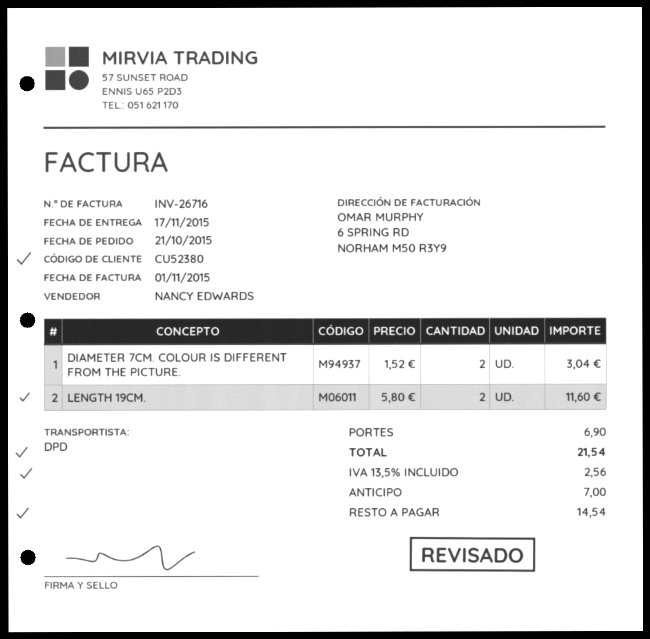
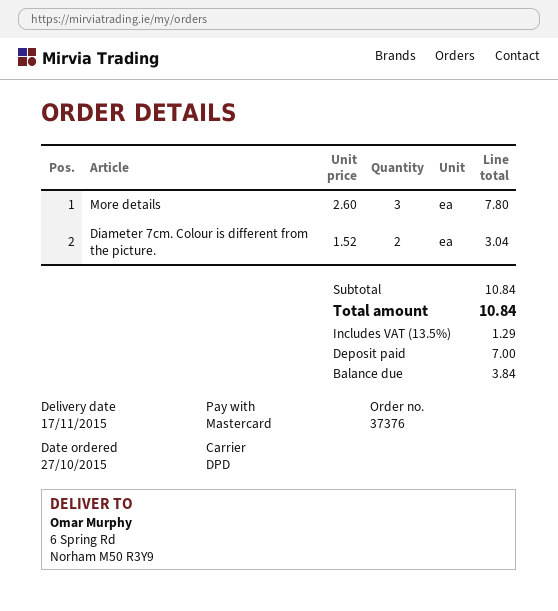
order date: 2015-10-21 -> 2015-10-27
LENGTH 19CM.: 2 x 5.80 = 11.60 -> none
More details: none -> 3 x 2.60 = 7.80
shipping: 6.90 -> none
tax: 13.5% = 2.56 -> 13.5% = 1.29
total: 21.54 -> 10.84
balance: 14.54 -> 3.84

